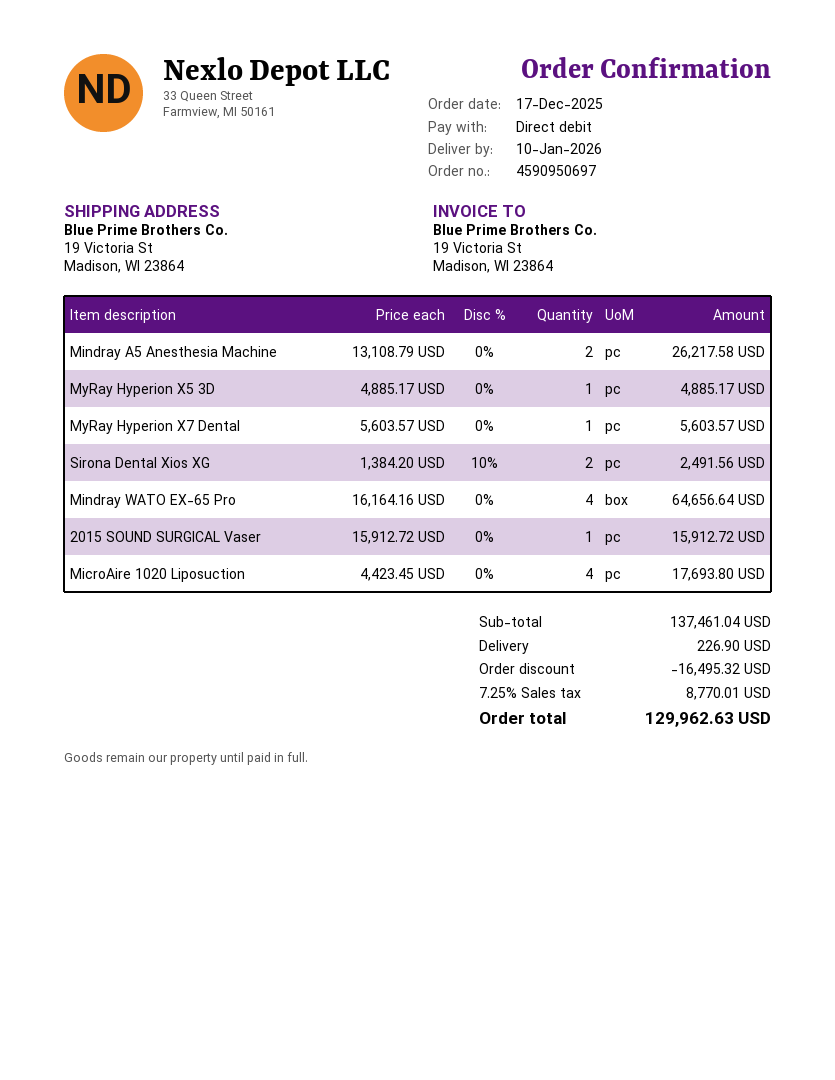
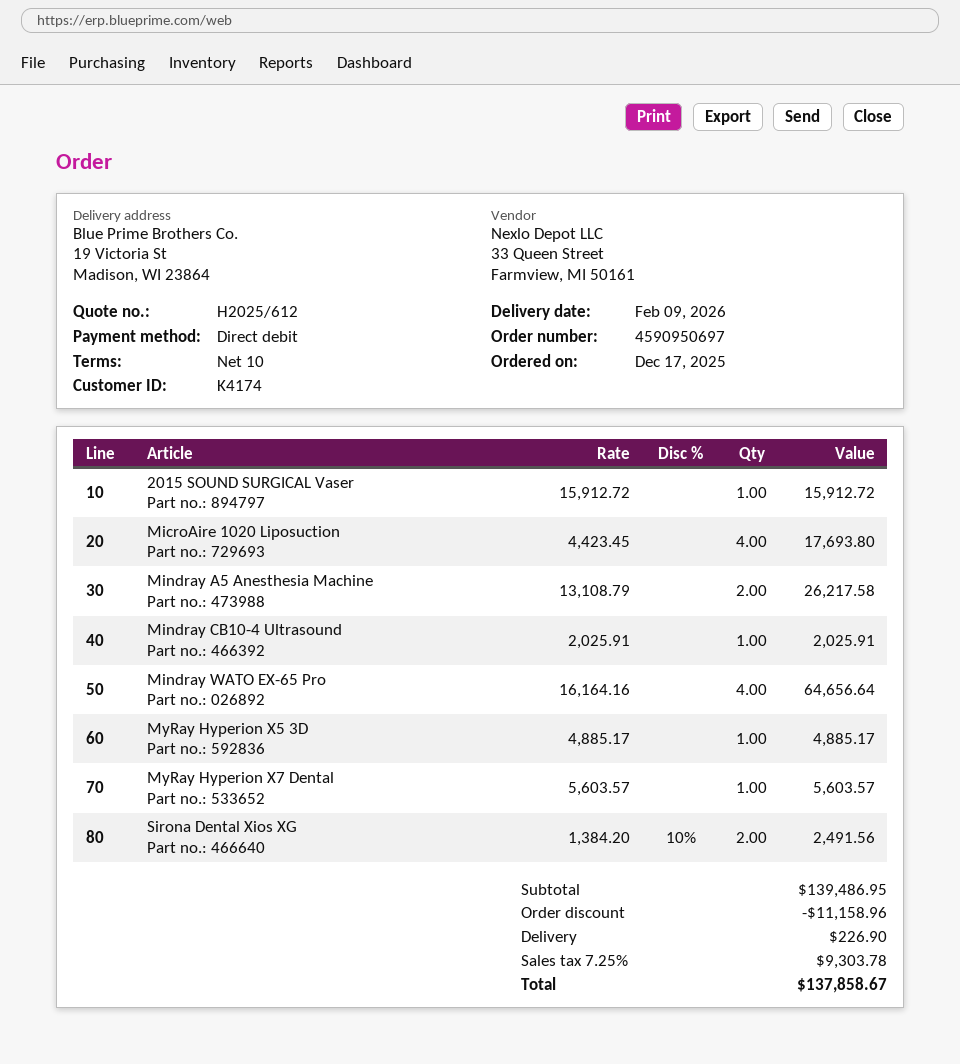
delivery date: 2026-01-10 -> 2026-02-09
Mindray CB10-4 Ultrasound: none -> 1 x 2025.91 = 2025.91
subtotal: 137461.04 -> 139486.95
discount: 16495.32 -> 11158.96
tax: 7.25% = 8770.01 -> 7.25% = 9303.78
total: 129962.63 -> 137858.67

